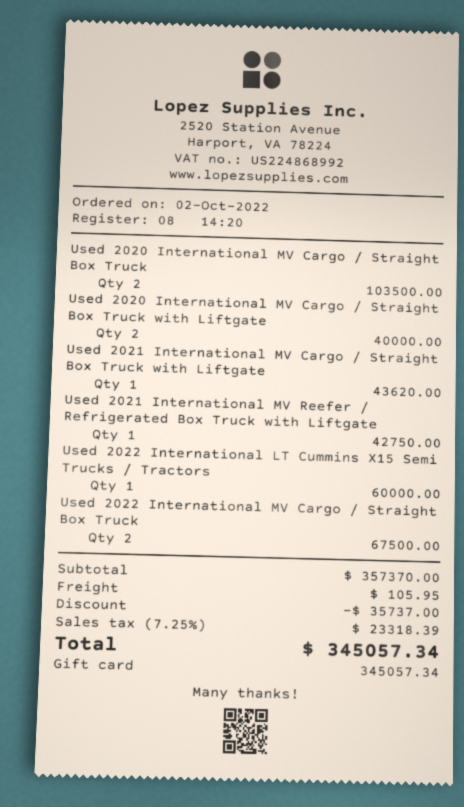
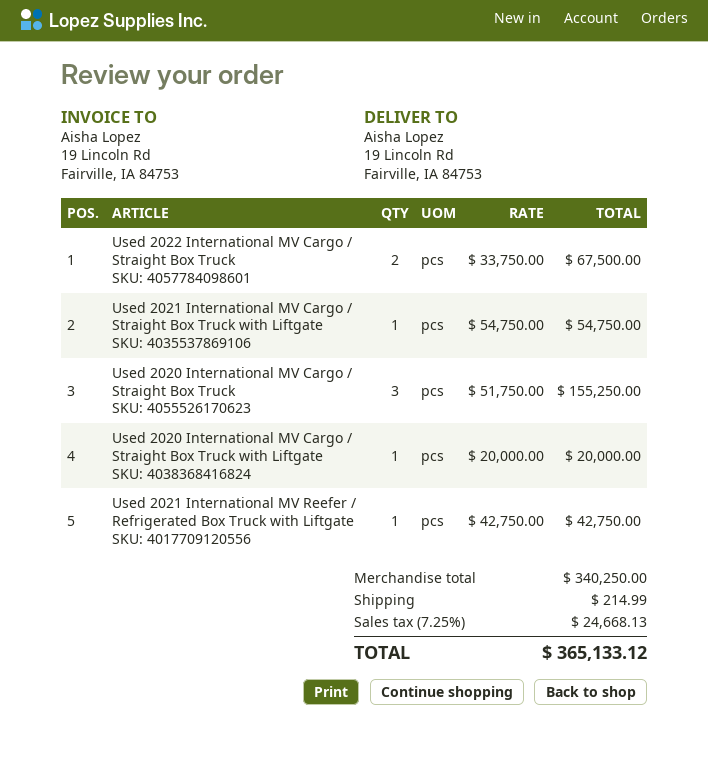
Used 2020 International MV Cargo / Straight Box Truck: 2 for 103500.00 -> 3 for 155250.00
Used 2020 International MV Cargo / Straight Box Truck with Liftgate: 2 for 40000.00 -> 1 for 20000.00
Used 2021 International MV Cargo / Straight Box Truck with Liftgate: 1 for 43620.00 -> 1 for 54750.00
Used 2022 International LT Cummins X15 Semi Trucks / Tractors: 1 for 60000.00 -> none
subtotal: 357370.00 -> 340250.00
discount: 35737.00 -> none
shipping: 105.95 -> 214.99
tax: 7.25% = 23318.39 -> 7.25% = 24668.13
total: 345057.34 -> 365133.12

